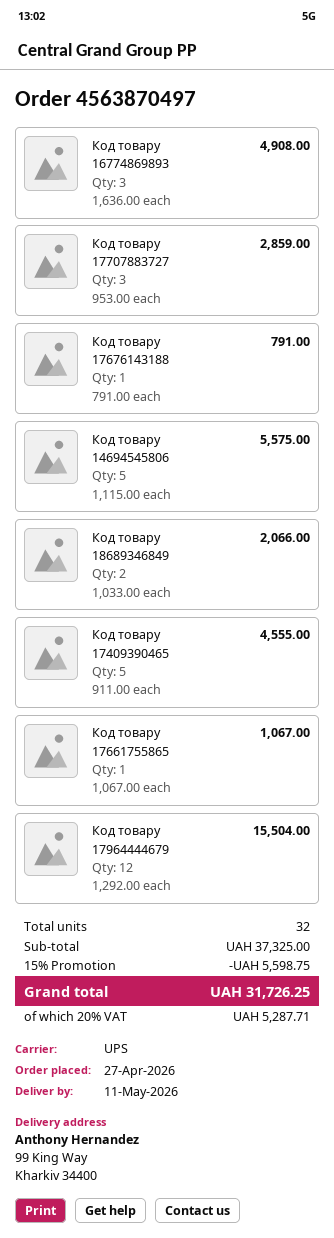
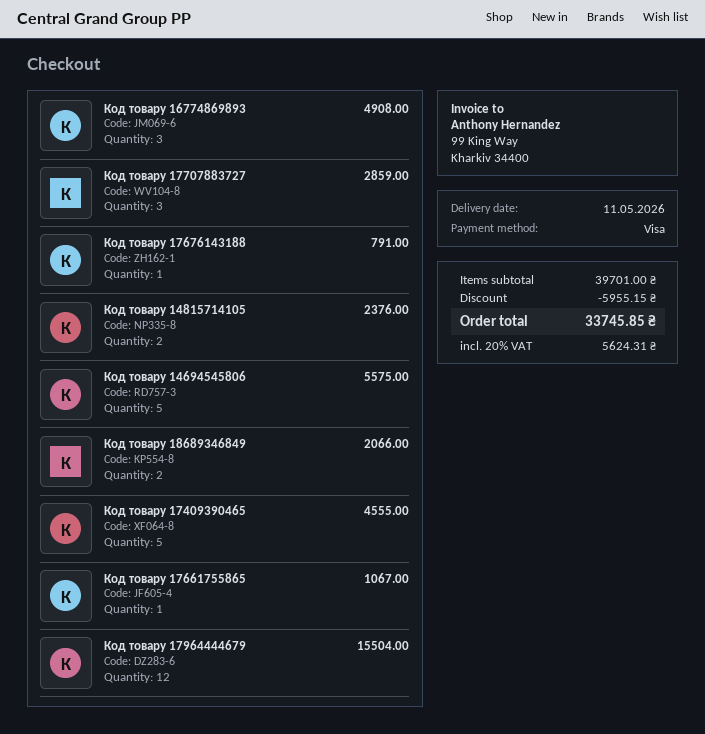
Код товару 14815714105: none -> 2 for 2376.00
subtotal: 37325.00 -> 39701.00
discount: 5598.75 -> 5955.15
tax: 20% = 5287.71 -> 20% = 5624.31
total: 31726.25 -> 33745.85

